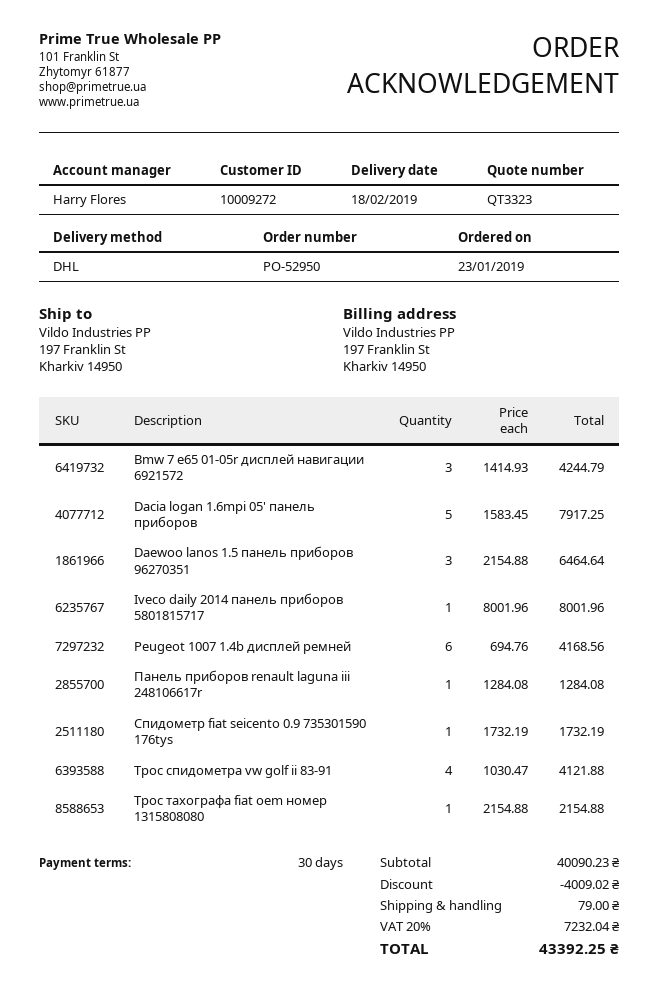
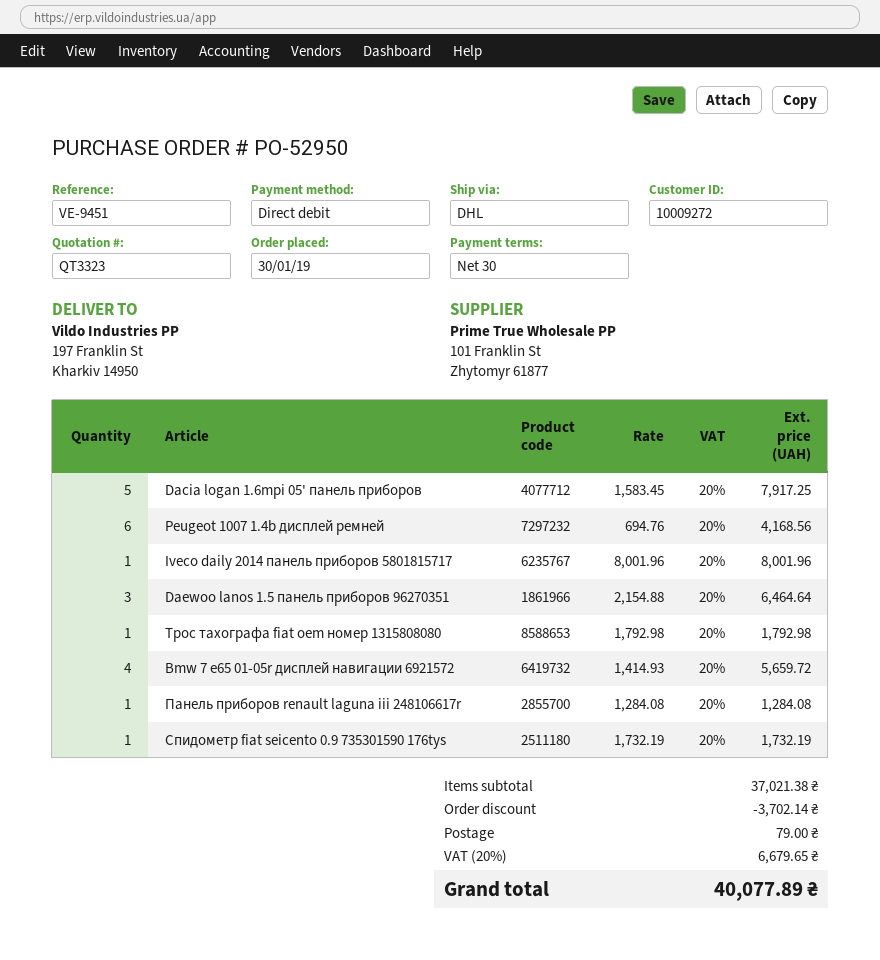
order date: 2019-01-23 -> 2019-01-30
Bmw 7 e65 01-05r дисплей навигации 6921572: 3 x 1414.93 = 4244.79 -> 4 x 1414.93 = 5659.72
Трос спидометра vw golf ii 83-91: 4 x 1030.47 = 4121.88 -> none
Трос тахографа fiat oem номер 1315808080: 1 x 2154.88 = 2154.88 -> 1 x 1792.98 = 1792.98
subtotal: 40090.23 -> 37021.38
discount: 4009.02 -> 3702.14
tax: 20% = 7232.04 -> 20% = 6679.65
total: 43392.25 -> 40077.89

